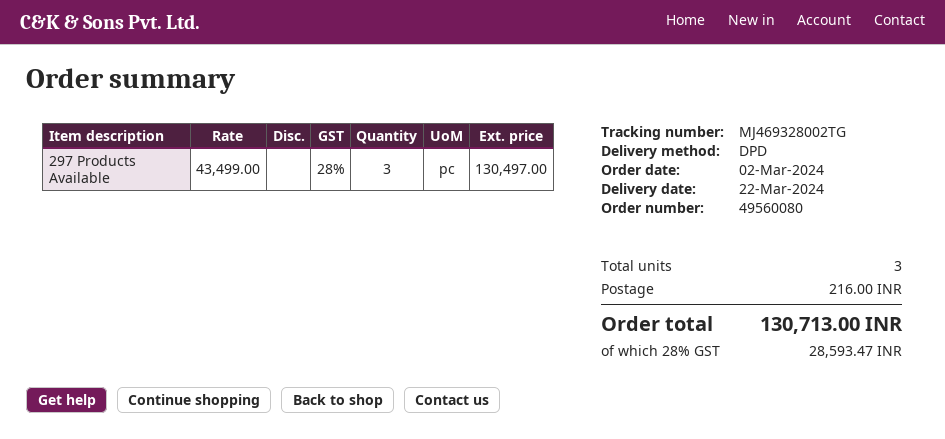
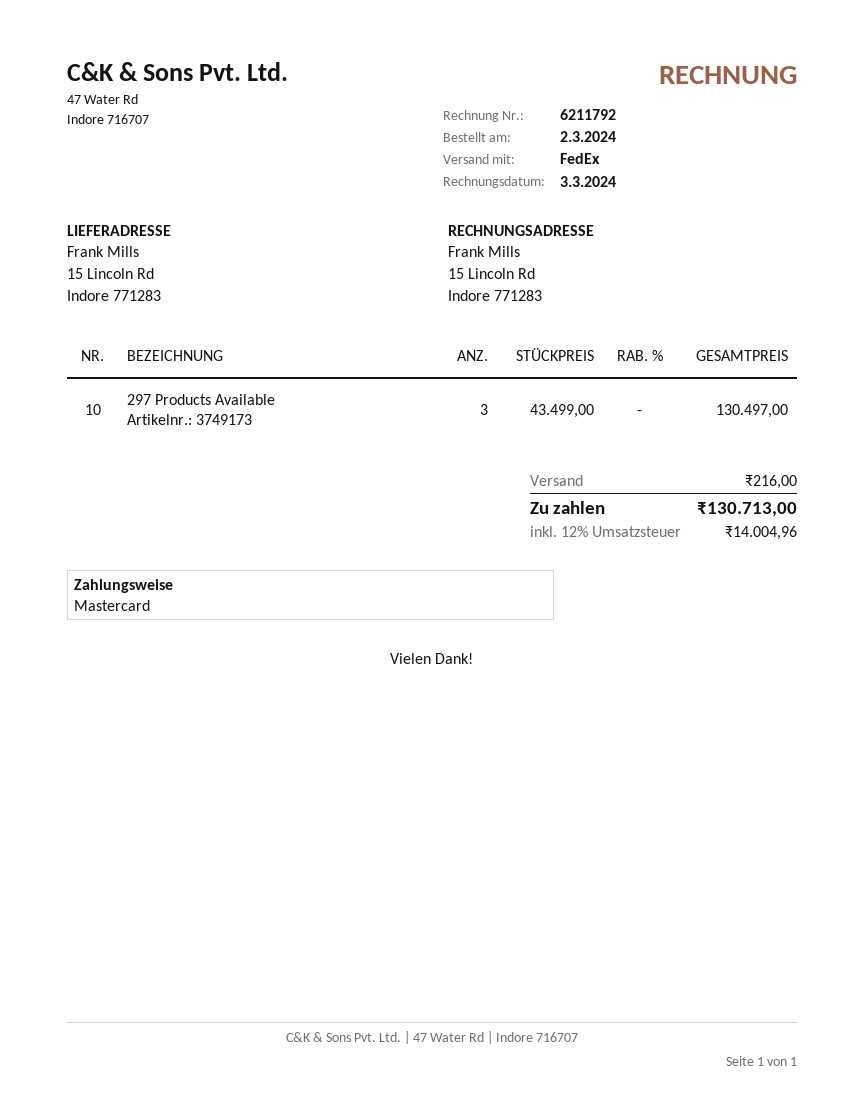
shipping method: DPD -> FedEx
tax: 28% = 28593.47 -> 12% = 14004.96

